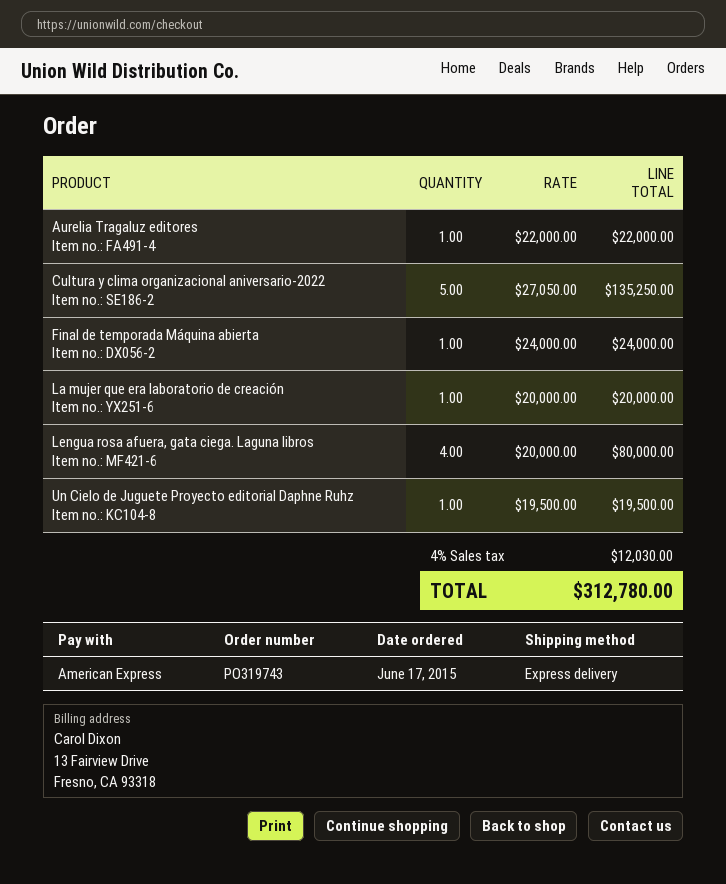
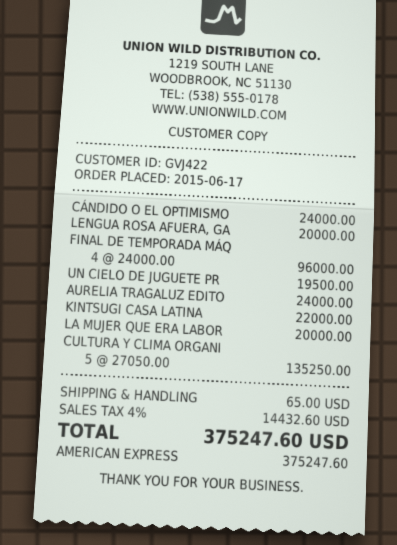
Aurelia Tragaluz editores: 1 x 22000.00 = 22000.00 -> 1 x 24000.00 = 24000.00
Final de temporada Máquina abierta: 1 x 24000.00 = 24000.00 -> 4 x 24000.00 = 96000.00
Lengua rosa afuera, gata ciega. Laguna libros: 4 x 20000.00 = 80000.00 -> 1 x 20000.00 = 20000.00
CÁNDIDO O EL OPTIMISMO: none -> 1 x 24000.00 = 24000.00
KINTSUGI CASA LATINA: none -> 1 x 22000.00 = 22000.00
shipping: none -> 65.00
tax: 4% = 12030.00 -> 4% = 14432.60
total: 312780.00 -> 375247.60

